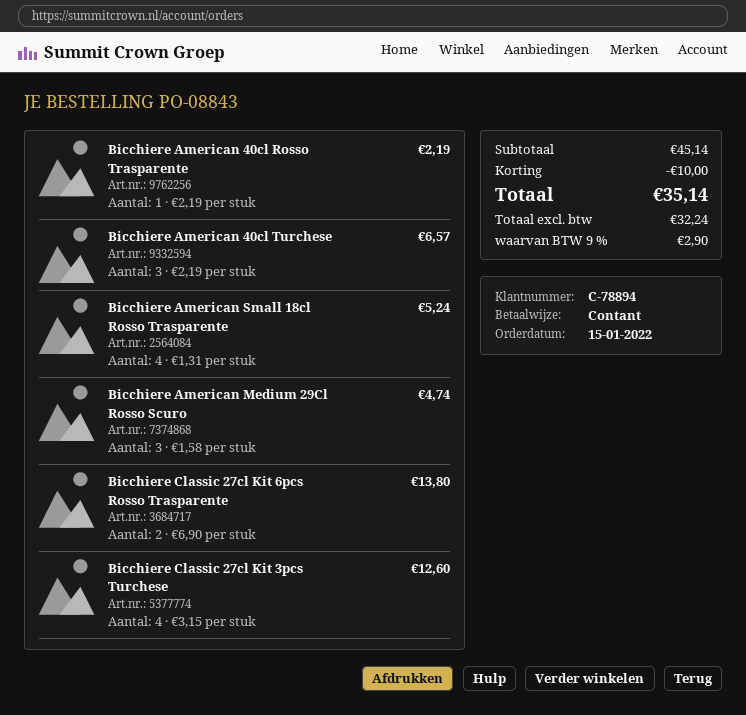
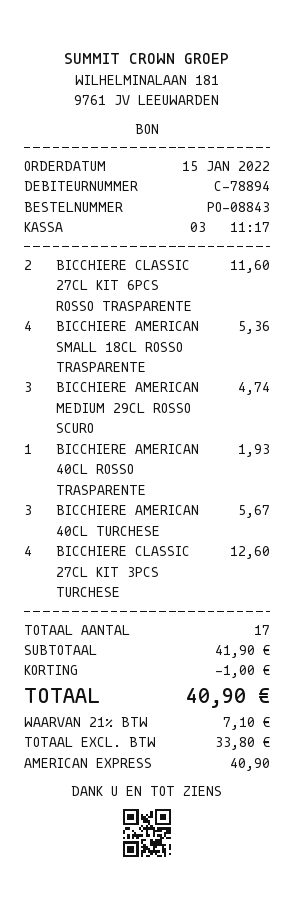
payment method: cash -> American Express
Bicchiere American 40cl Rosso Trasparente: 1 for 2.19 -> 1 for 1.93
Bicchiere American 40cl Turchese: 3 for 6.57 -> 3 for 5.67
Bicchiere American Small 18cl Rosso Trasparente: 4 for 5.24 -> 4 for 5.36
Bicchiere Classic 27cl Kit 6pcs Rosso Trasparente: 2 for 13.80 -> 2 for 11.60
subtotal: 45.14 -> 41.90
discount: 10.00 -> 1.00
net: 32.24 -> 33.80
tax: 9% = 2.90 -> 21% = 7.10
total: 35.14 -> 40.90

